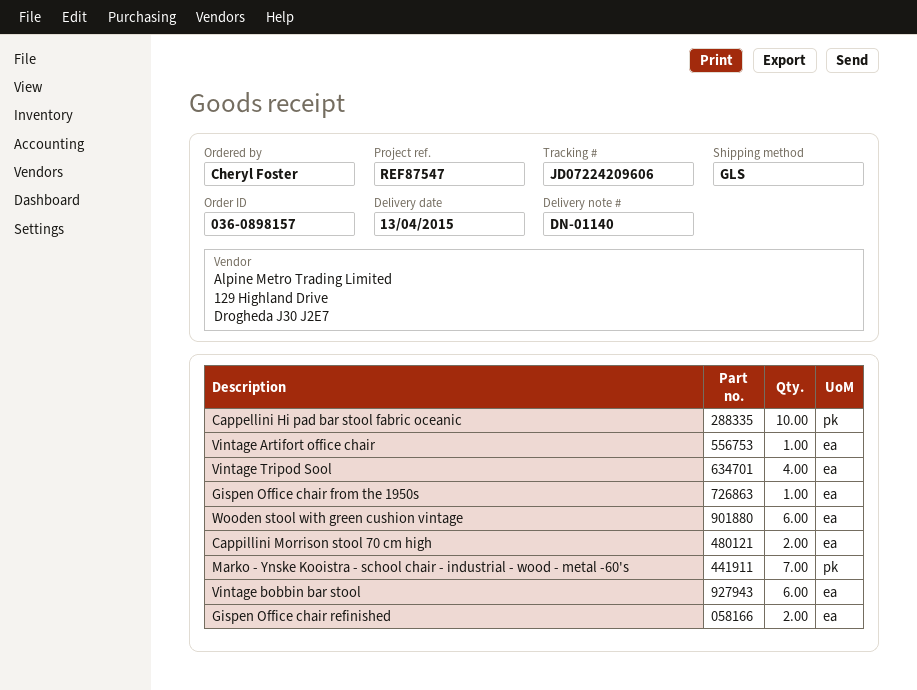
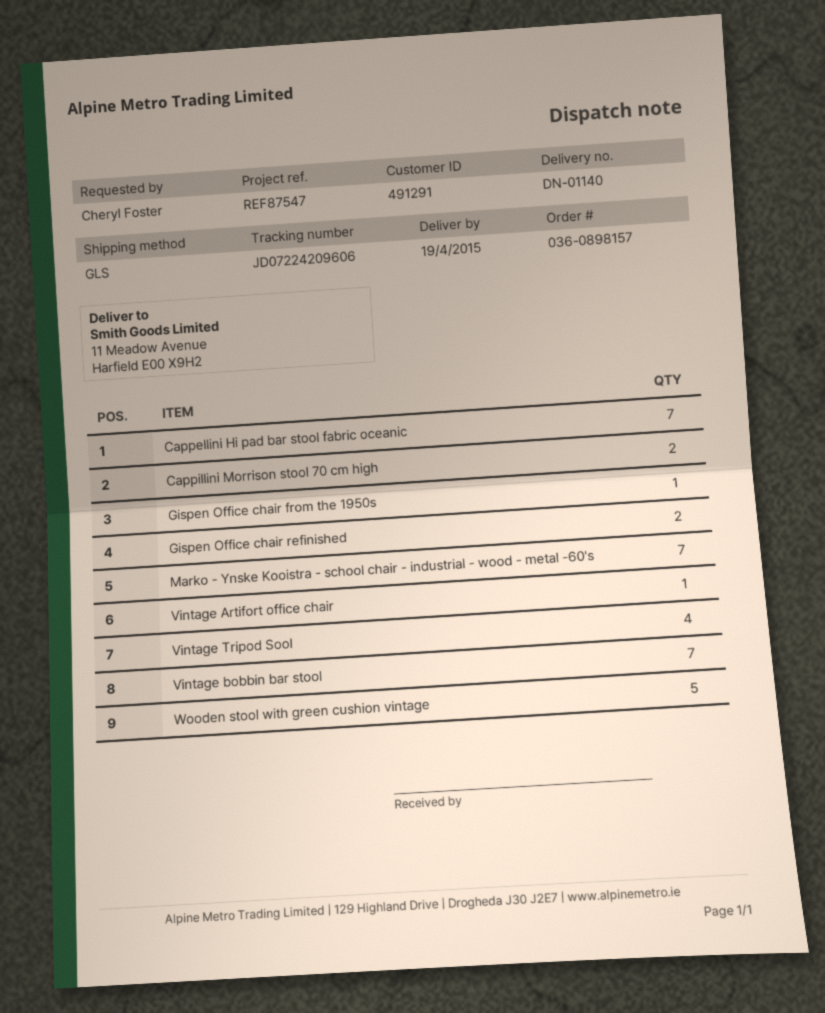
delivery date: 2015-04-13 -> 2015-04-19
Cappellini Hi pad bar stool fabric oceanic: 10 -> 7
Wooden stool with green cushion vintage: 6 -> 5
Vintage bobbin bar stool: 6 -> 7

